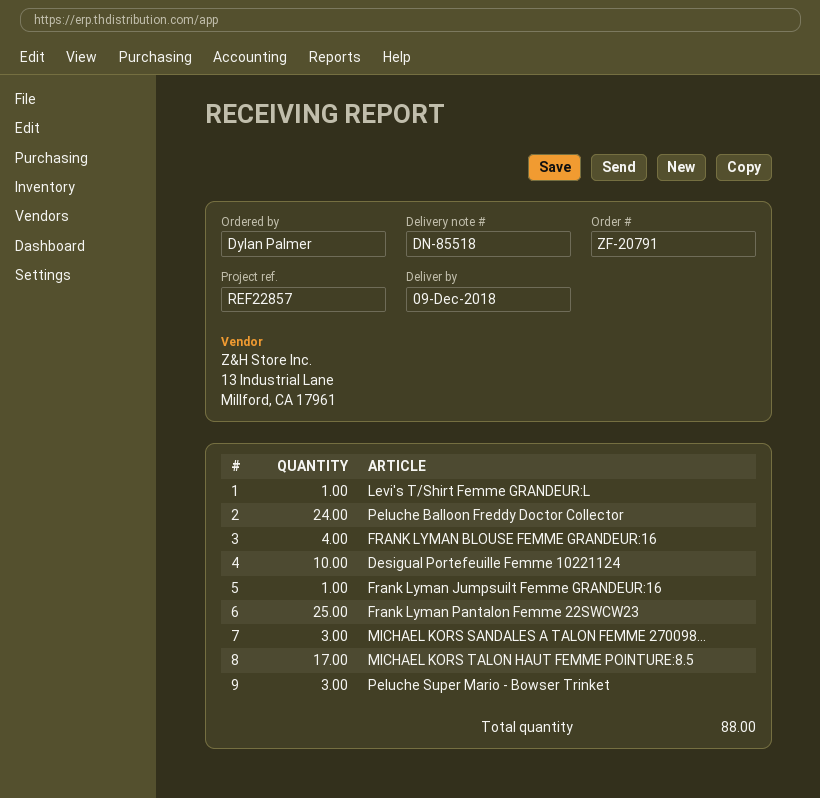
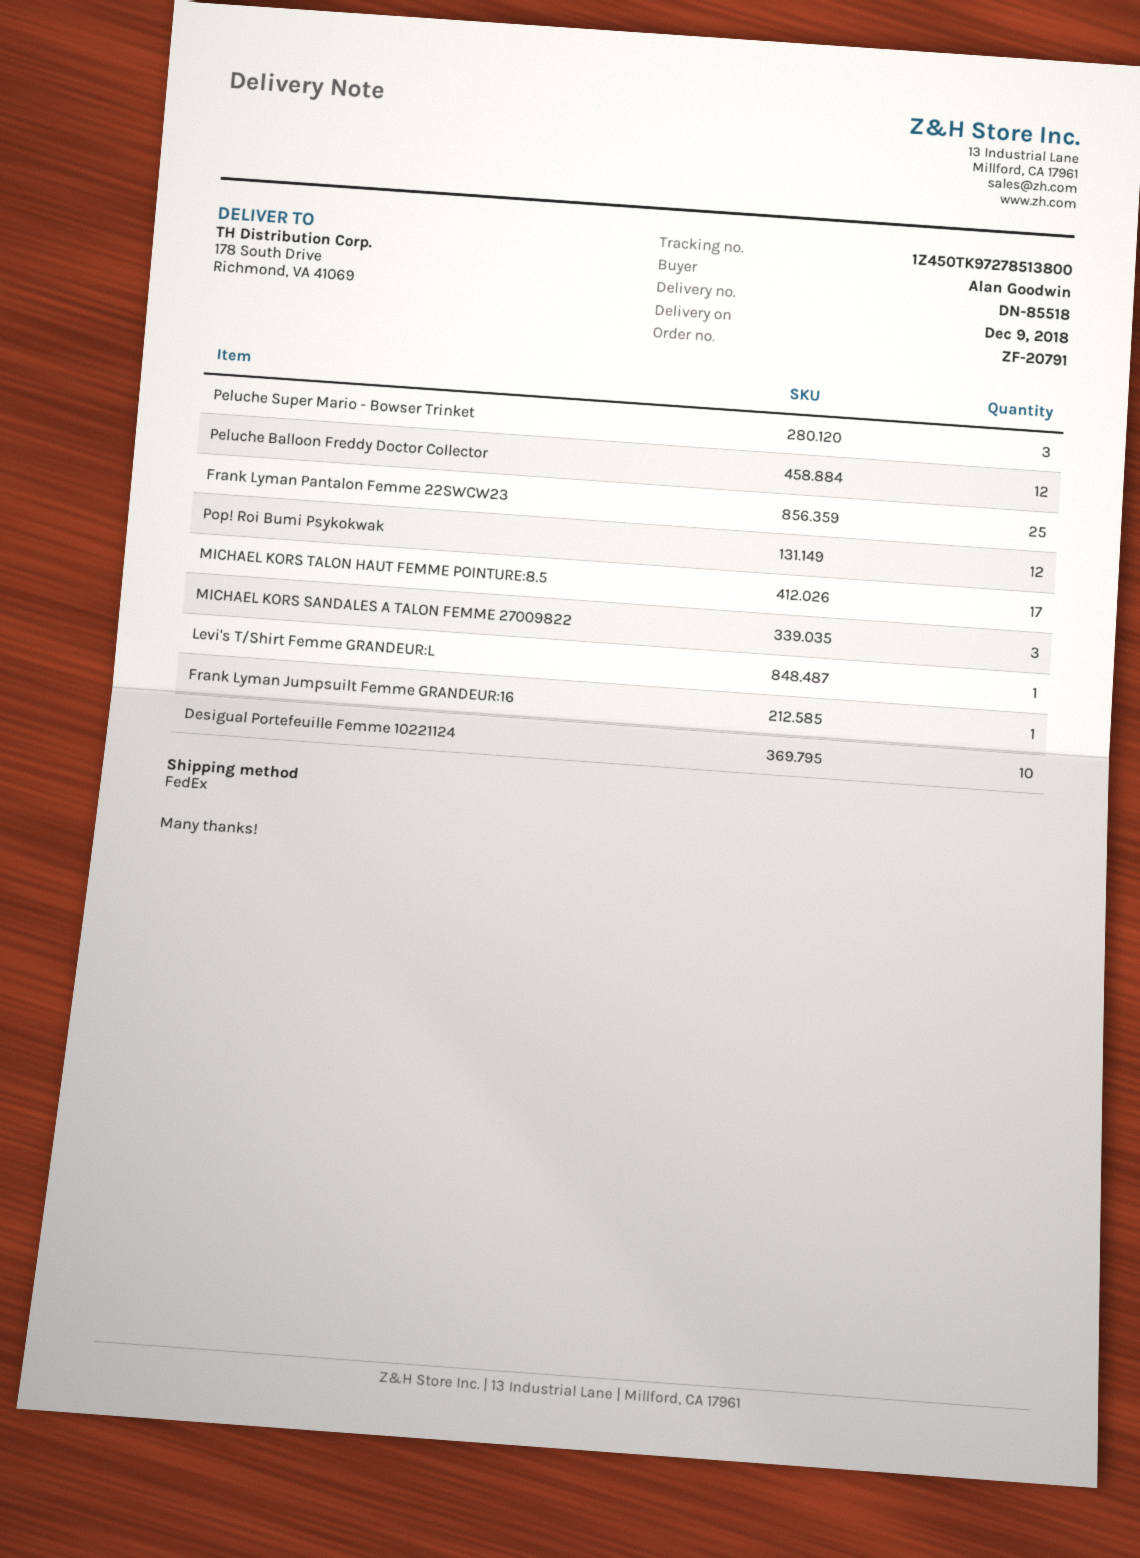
ordered by: Dylan Palmer -> Alan Goodwin
Peluche Balloon Freddy Doctor Collector: 24 -> 12
FRANK LYMAN BLOUSE FEMME GRANDEUR:16: 4 -> none
Pop! Roi Bumi Psykokwak: none -> 12

